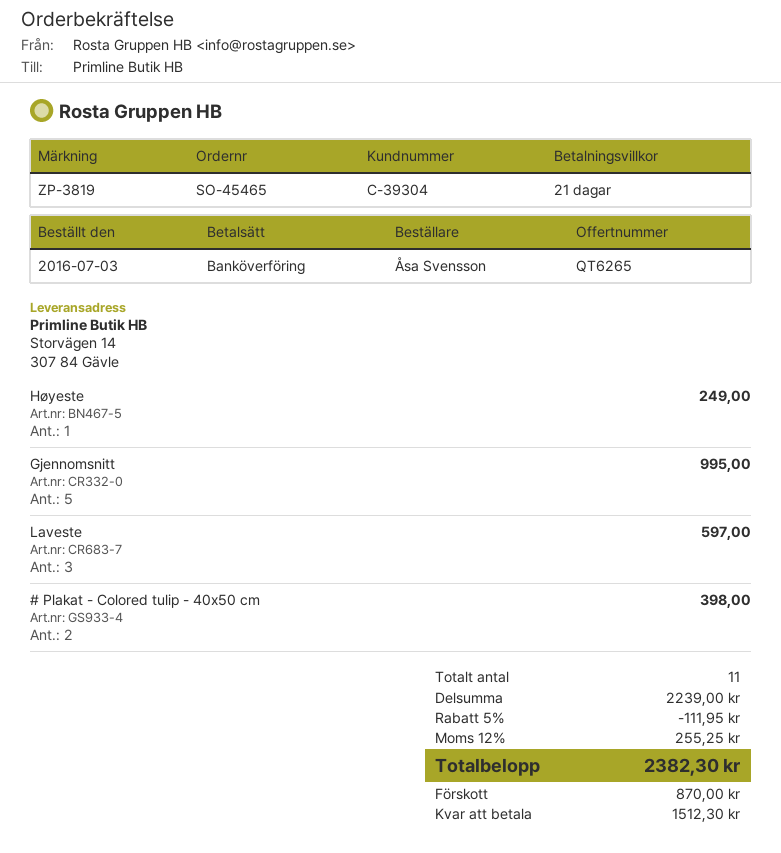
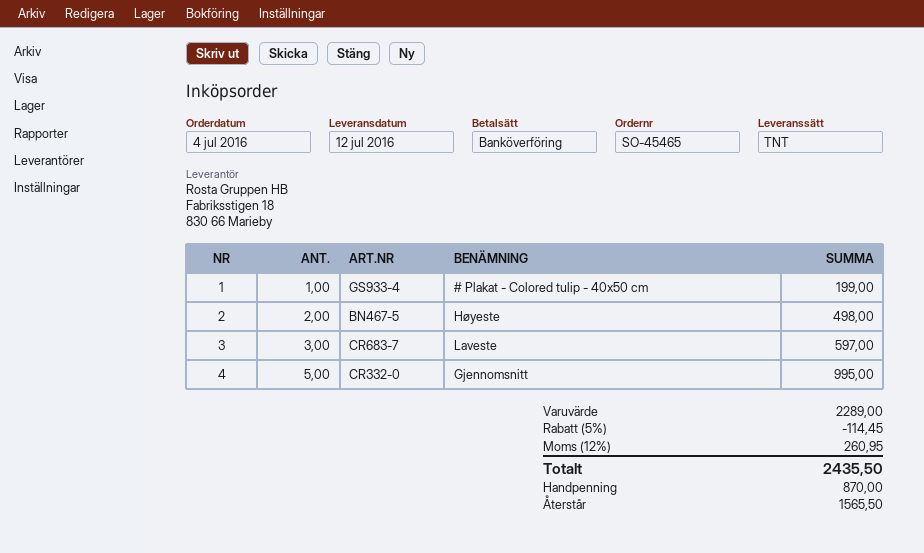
order date: 2016-07-03 -> 2016-07-04
Høyeste: 1 for 249.00 -> 2 for 498.00
# Plakat - Colored tulip - 40x50 cm: 2 for 398.00 -> 1 for 199.00
subtotal: 2239.00 -> 2289.00
discount: 5% = 111.95 -> 5% = 114.45
tax: 12% = 255.25 -> 12% = 260.95
total: 2382.30 -> 2435.50
balance: 1512.30 -> 1565.50

